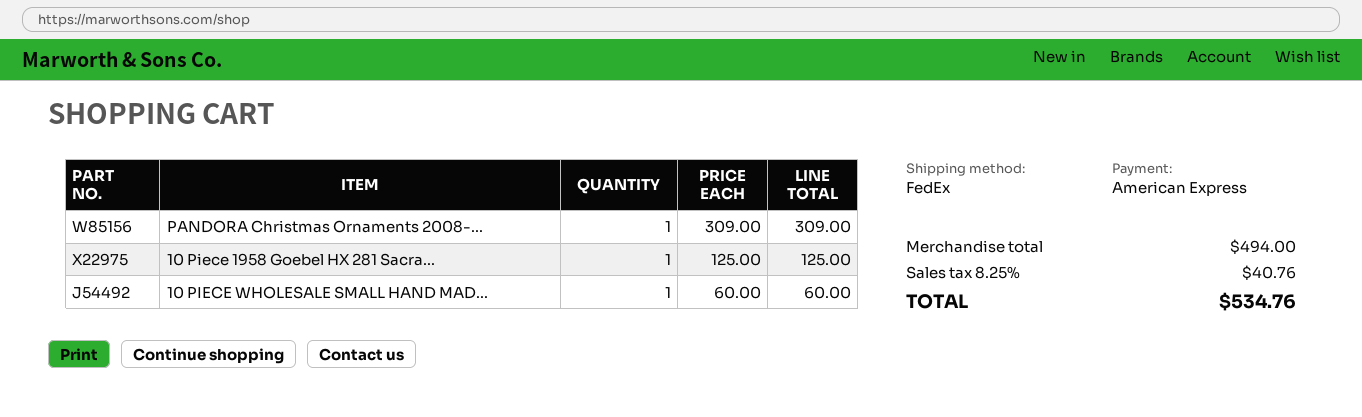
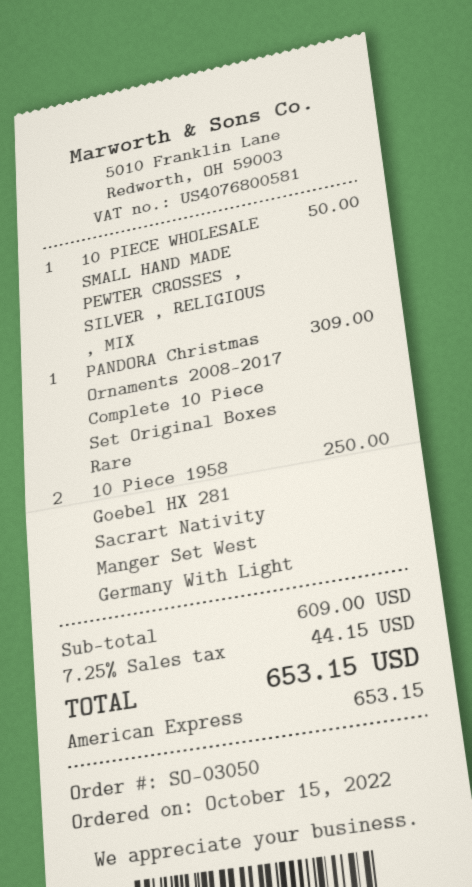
10 Piece 1958 Goebel HX 281 Sacra...: 1 for 125.00 -> 2 for 250.00
10 PIECE WHOLESALE SMALL HAND MAD...: 1 for 60.00 -> 1 for 50.00
subtotal: 494.00 -> 609.00
tax: 8.25% = 40.76 -> 7.25% = 44.15
total: 534.76 -> 653.15

